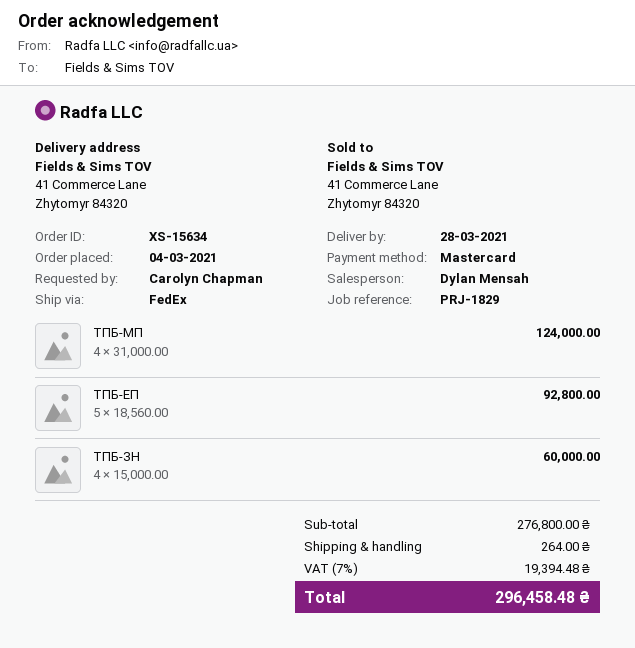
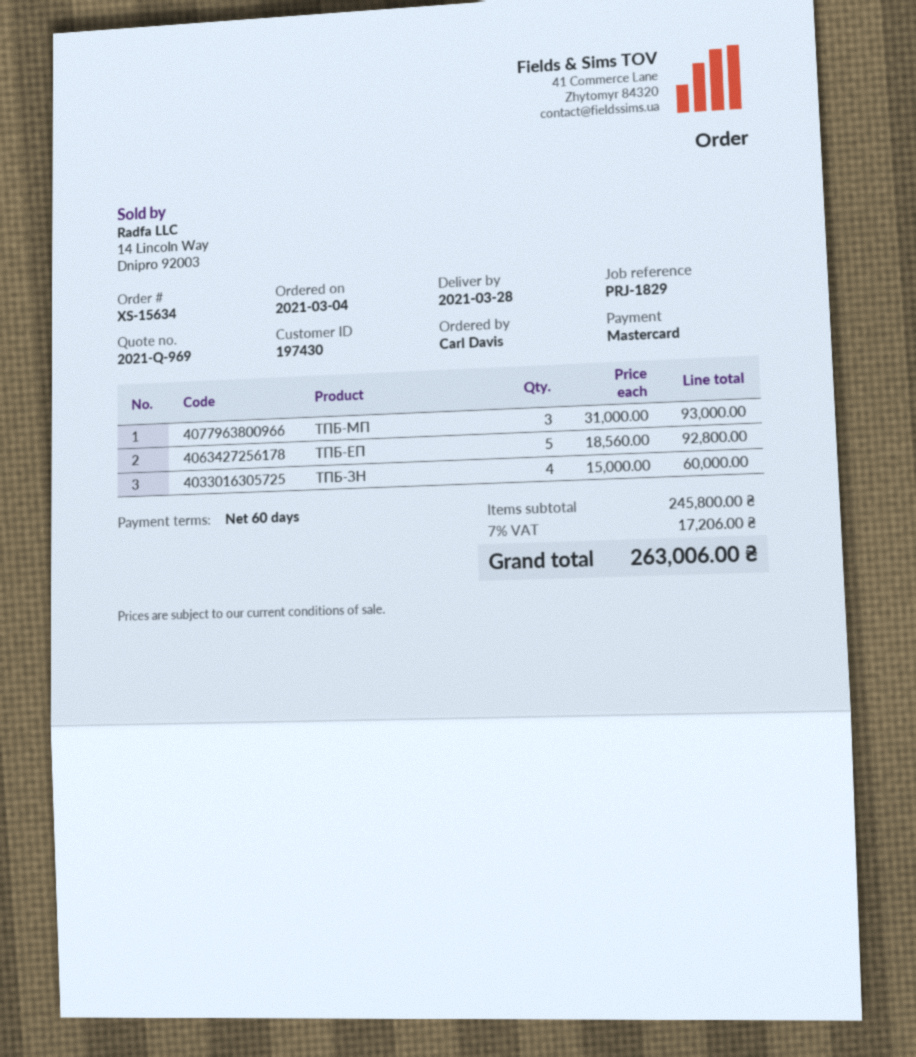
ordered by: Carolyn Chapman -> Carl Davis
ТПБ-МП: 4 x 31000.00 = 124000.00 -> 3 x 31000.00 = 93000.00
subtotal: 276800.00 -> 245800.00
shipping: 264.00 -> none
tax: 7% = 19394.48 -> 7% = 17206.00
total: 296458.48 -> 263006.00

